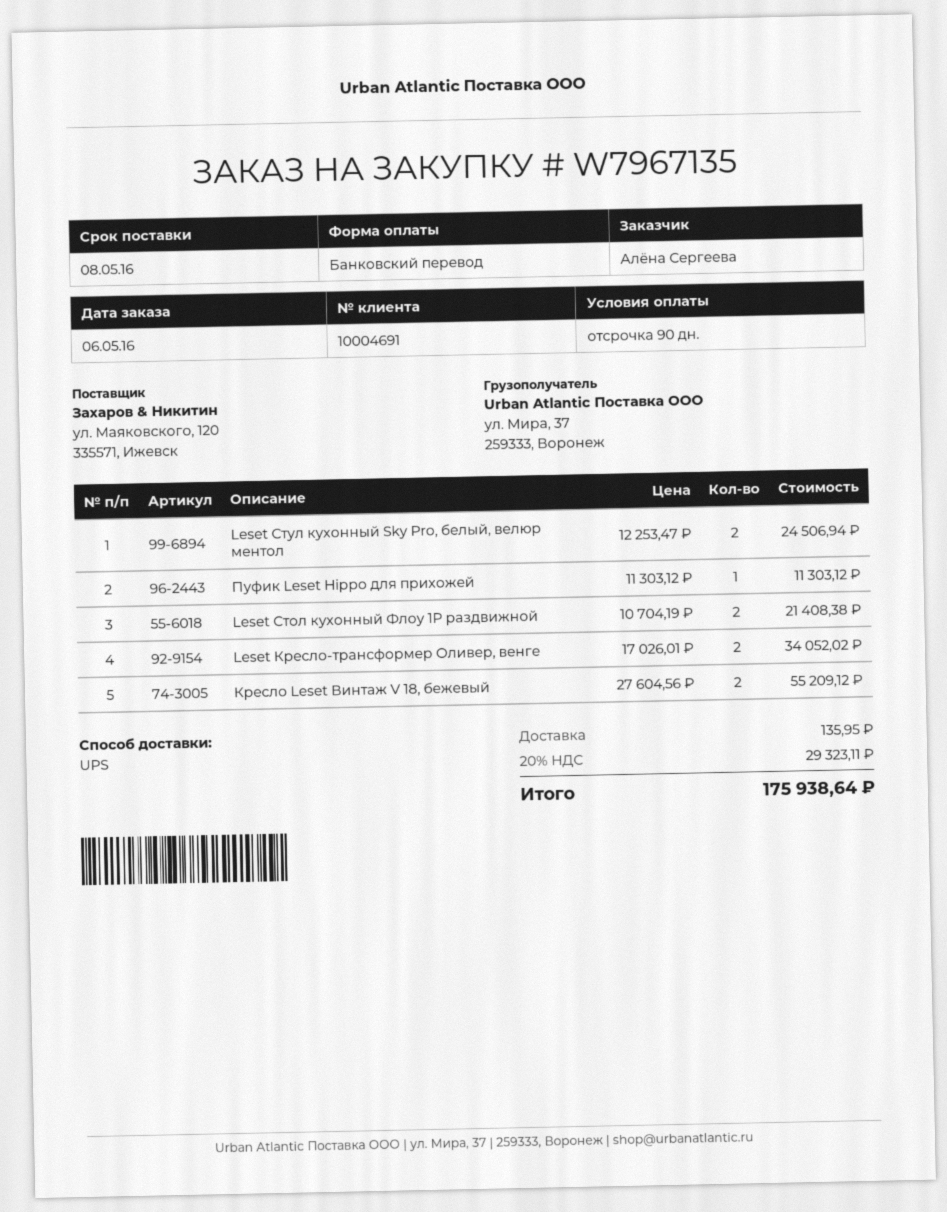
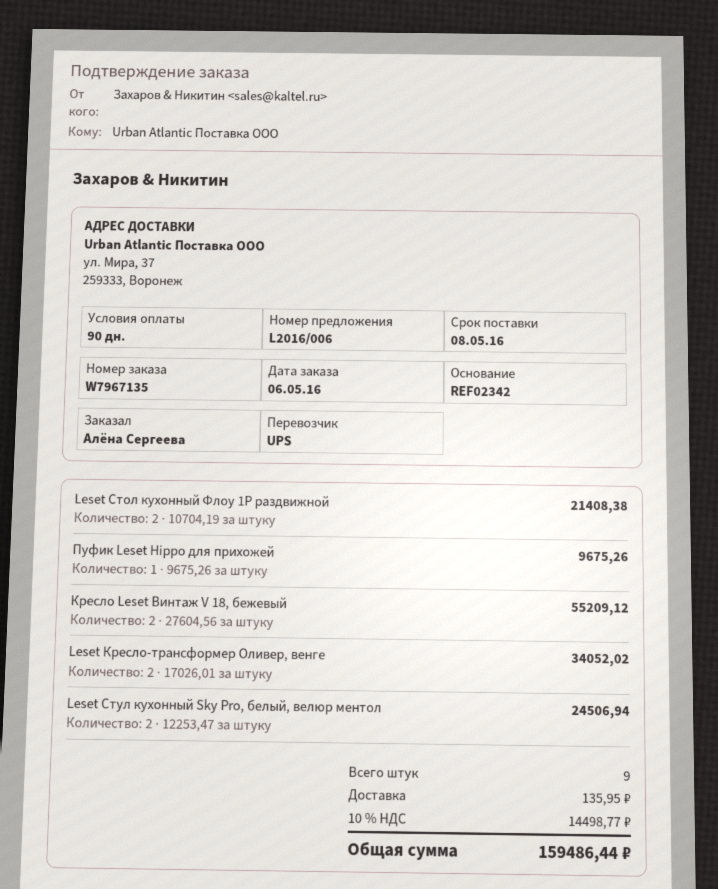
Пуфик Leset Hippo для прихожей: 1 x 11303.12 = 11303.12 -> 1 x 9675.26 = 9675.26
tax: 20% = 29323.11 -> 10% = 14498.77
total: 175938.64 -> 159486.44

